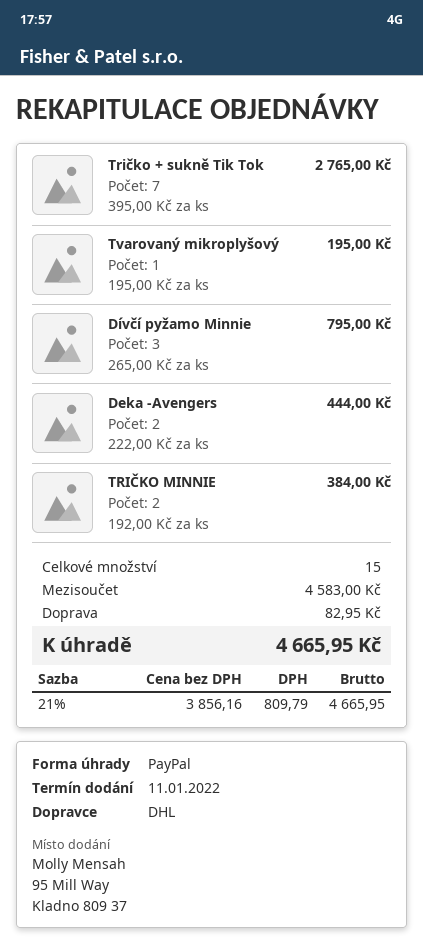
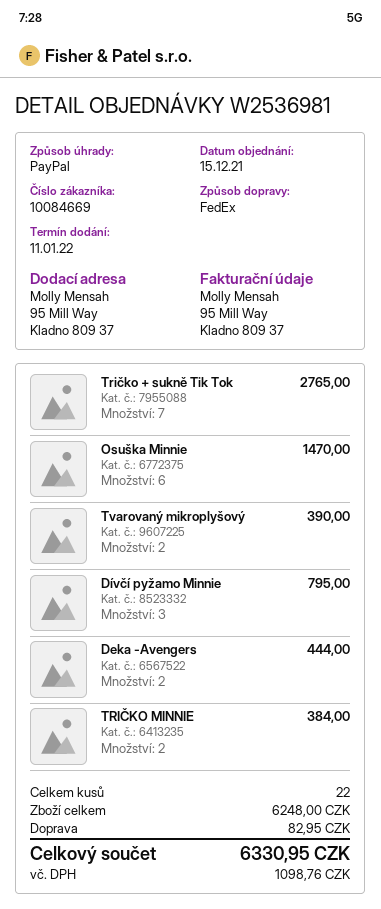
shipping method: DHL -> FedEx
Tvarovaný mikroplyšový: 1 for 195.00 -> 2 for 390.00
Osuška Minnie: none -> 6 for 1470.00
total quantity: 15 -> 22
subtotal: 4583.00 -> 6248.00
tax: 809.79 -> 1098.76
total: 4665.95 -> 6330.95

